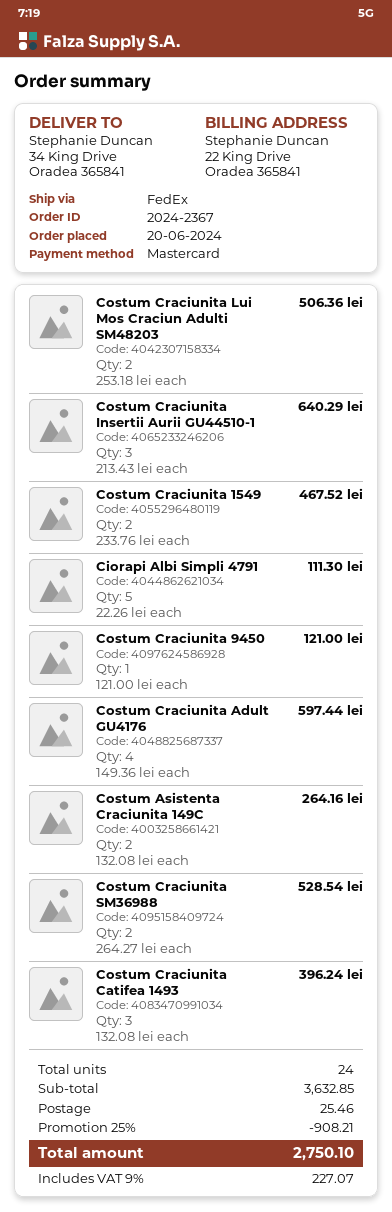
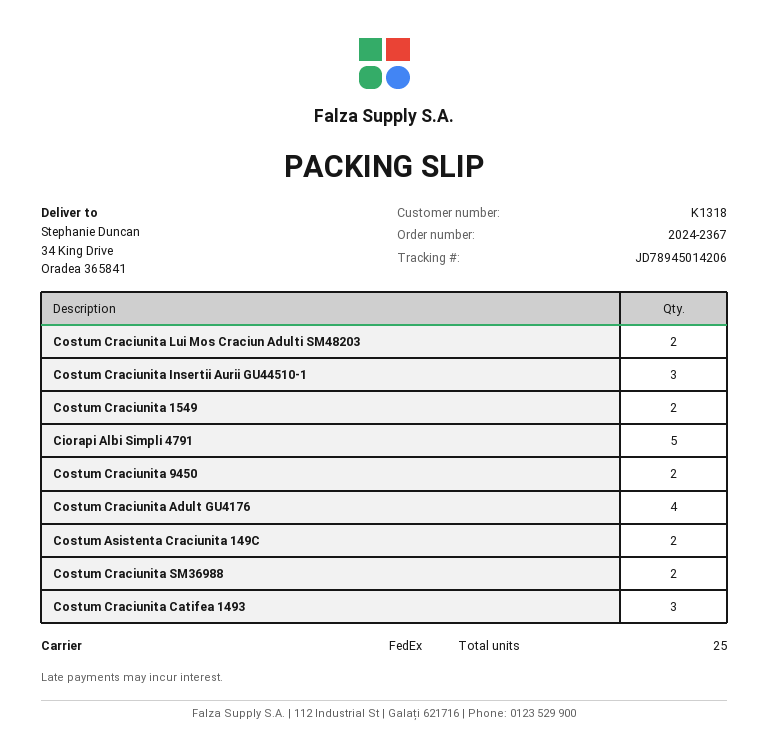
Costum Craciunita 9450: 1 -> 2
total quantity: 24 -> 25

